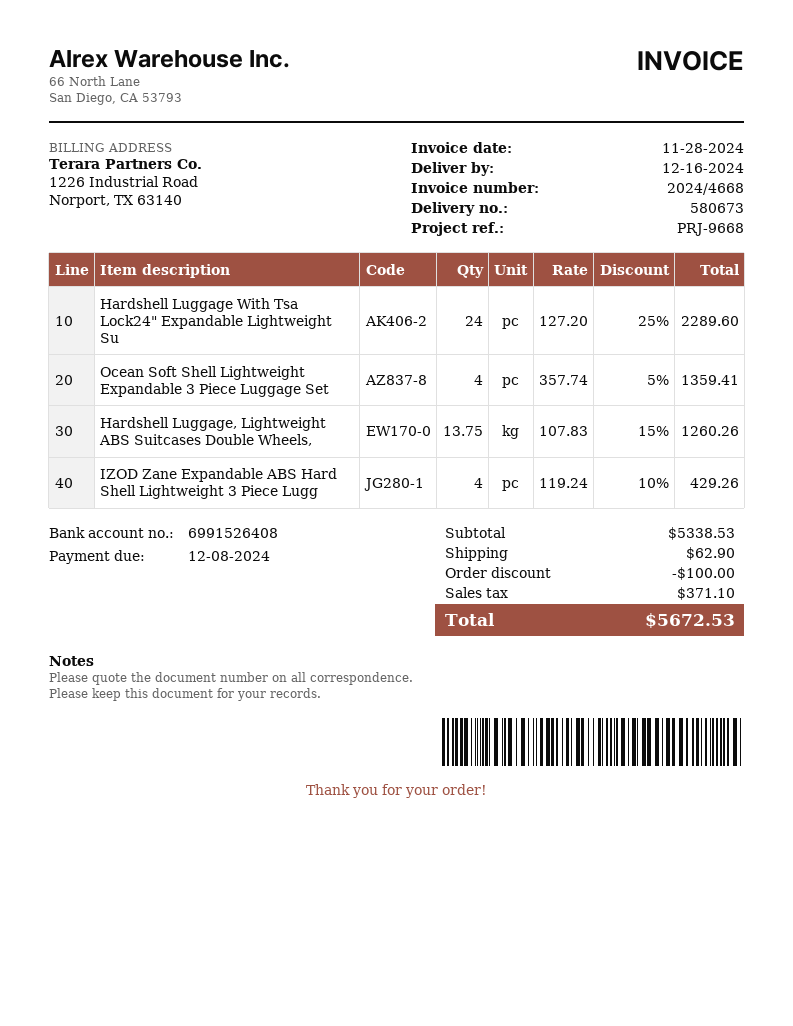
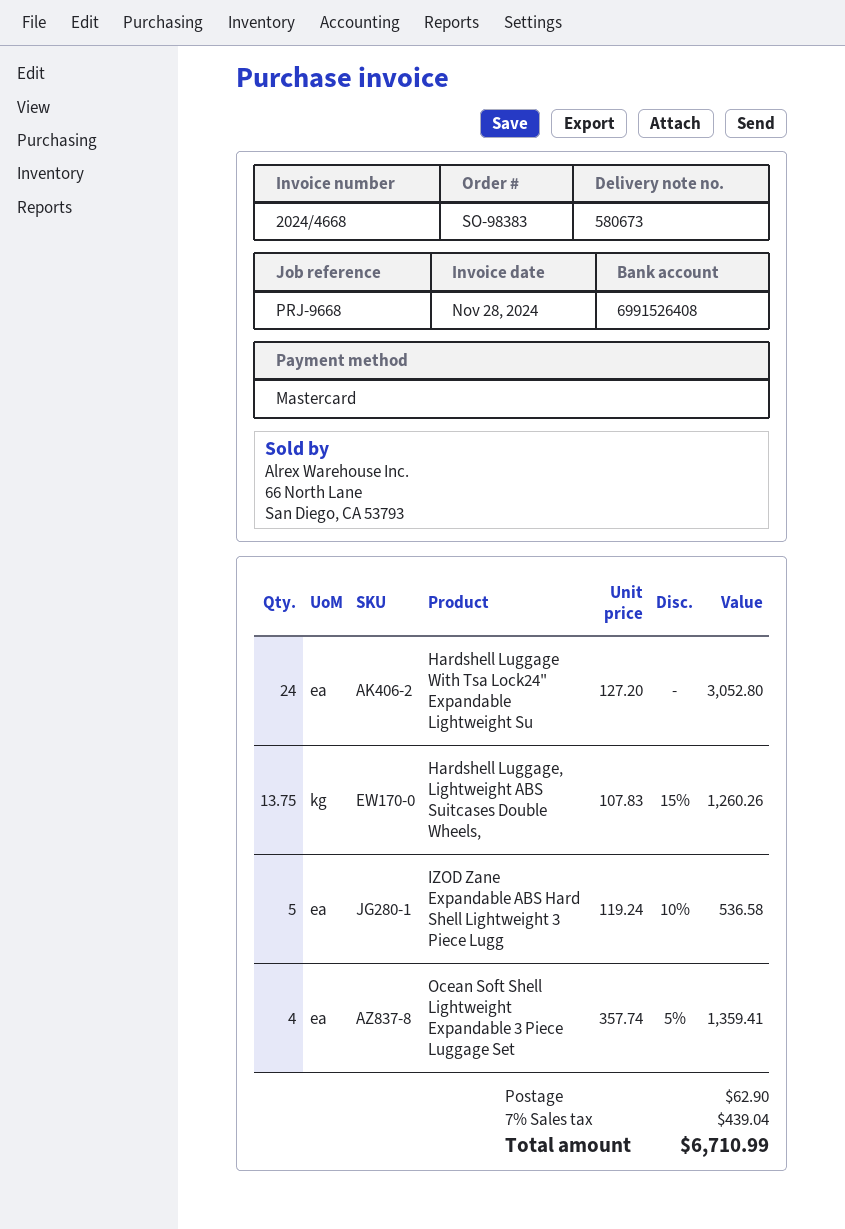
Hardshell Luggage With Tsa Lock24" Expandable Lightweight Su: 24 x 127.20 - 25% = 2289.60 -> 24 x 127.20 = 3052.80
IZOD Zane Expandable ABS Hard Shell Lightweight 3 Piece Lugg: 4 x 119.24 - 10% = 429.26 -> 5 x 119.24 - 10% = 536.58
discount: 100.00 -> none
tax: 371.10 -> 439.04
total: 5672.53 -> 6710.99

